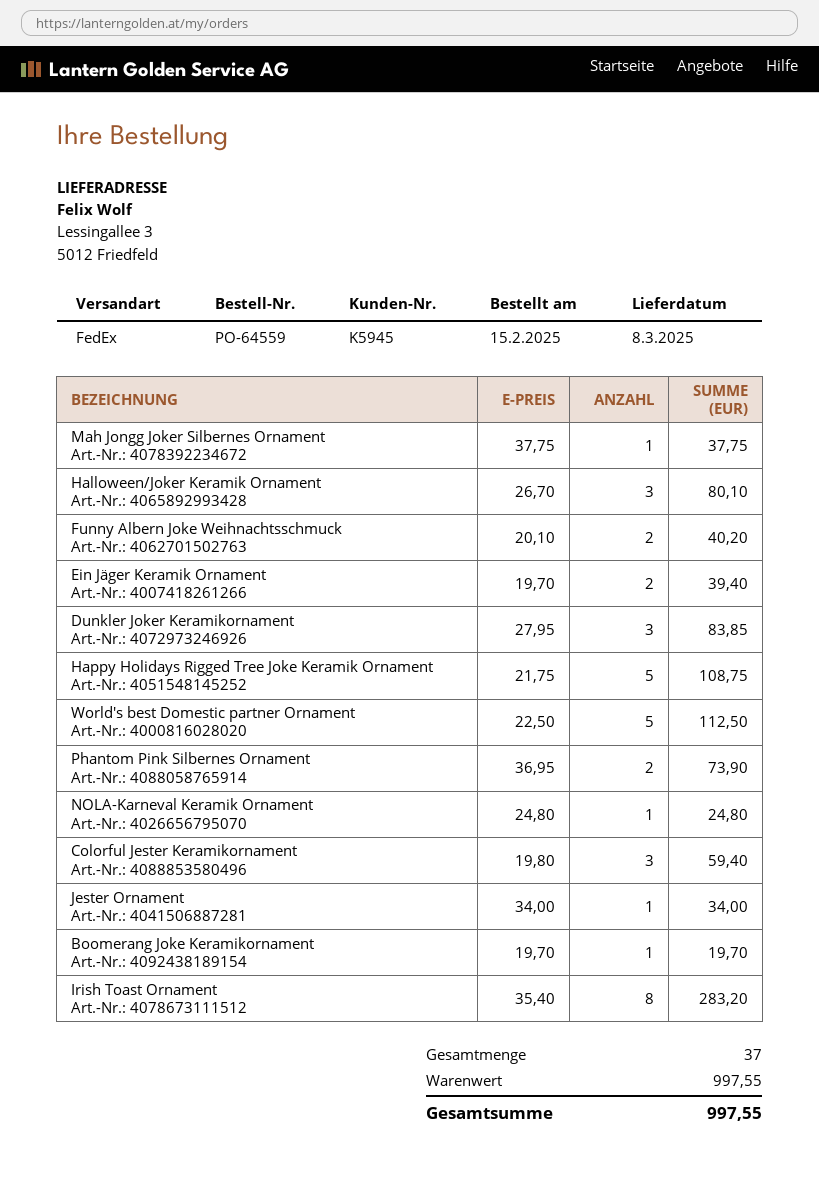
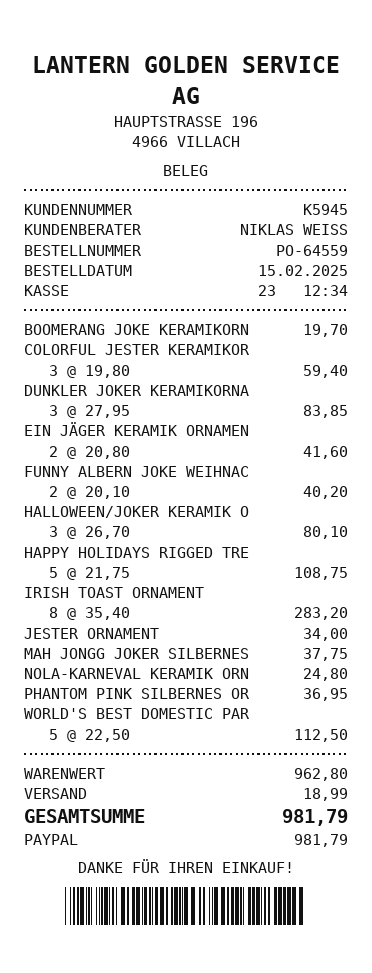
Ein Jäger Keramik Ornament: 2 x 19.70 = 39.40 -> 2 x 20.80 = 41.60
Phantom Pink Silbernes Ornament: 2 x 36.95 = 73.90 -> 1 x 36.95 = 36.95
subtotal: 997.55 -> 962.80
shipping: none -> 18.99
total: 997.55 -> 981.79

